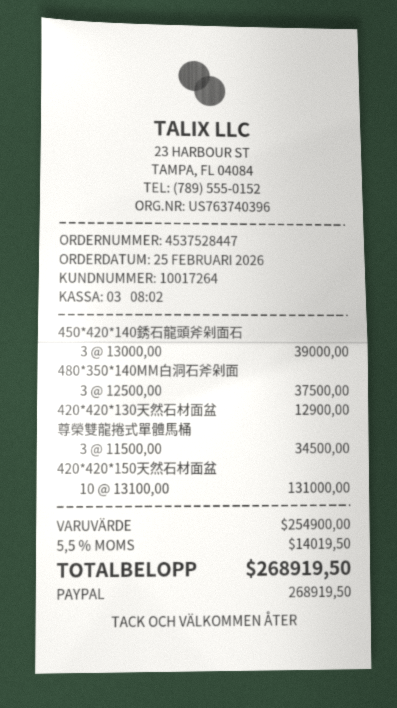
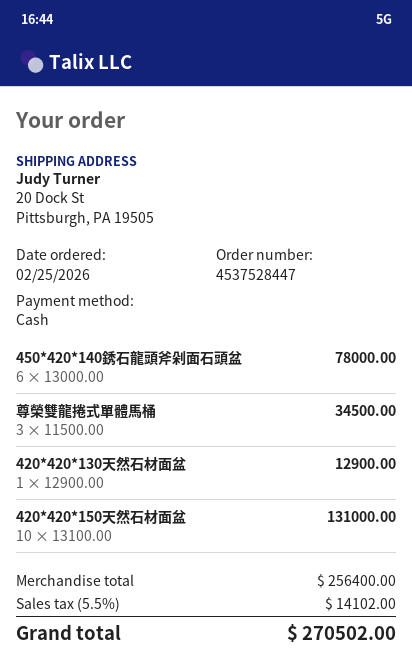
payment method: PayPal -> cash
450*420*140銹石龍頭斧剁面石: 3 x 13000.00 = 39000.00 -> 6 x 13000.00 = 78000.00
480*350*140MM白洞石斧剁面: 3 x 12500.00 = 37500.00 -> none
subtotal: 254900.00 -> 256400.00
tax: 5.5% = 14019.50 -> 5.5% = 14102.00
total: 268919.50 -> 270502.00

